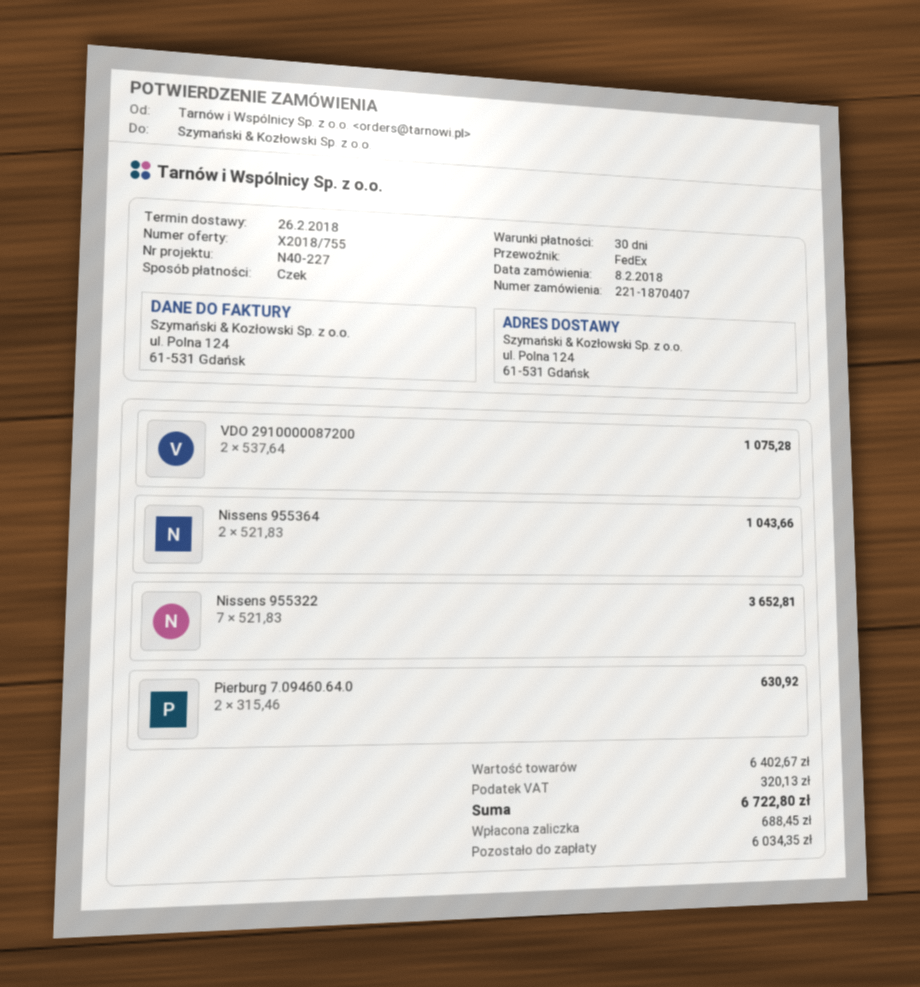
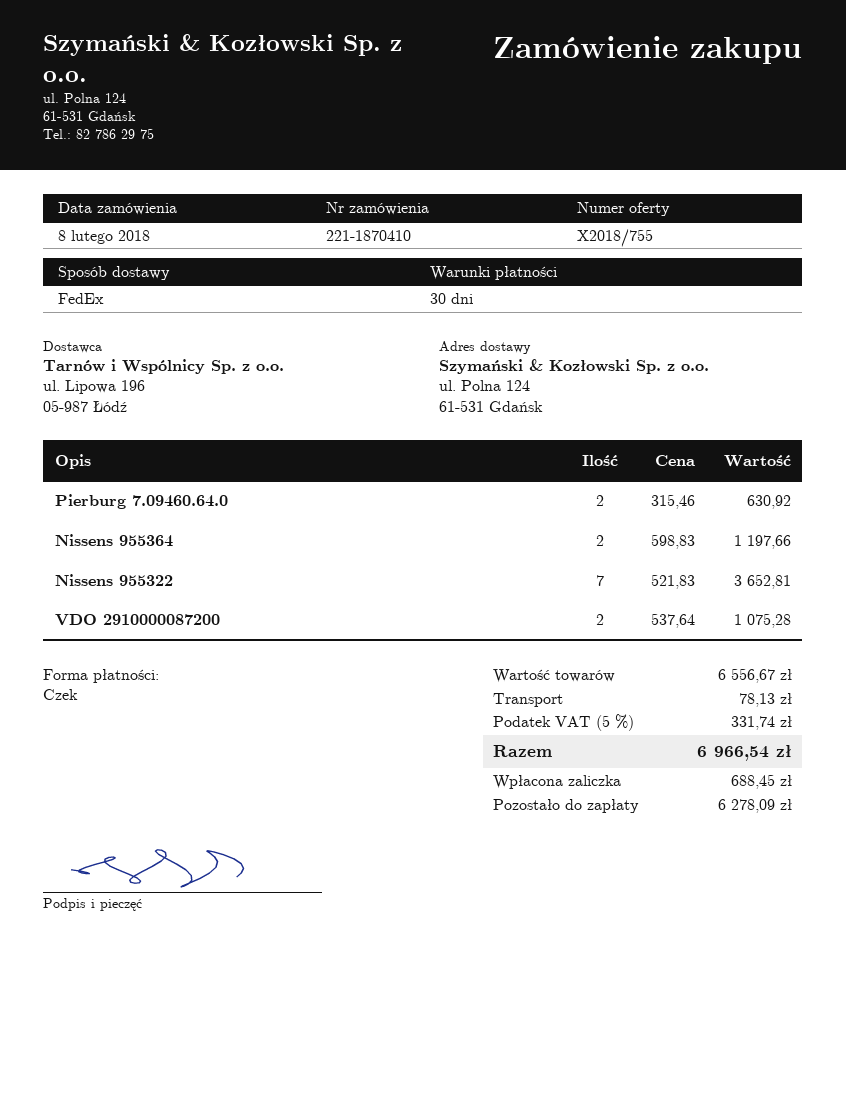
order number: 221-1870407 -> 221-1870410
Nissens 955364: 2 x 521.83 = 1043.66 -> 2 x 598.83 = 1197.66
subtotal: 6402.67 -> 6556.67
shipping: none -> 78.13
tax: 320.13 -> 331.74
total: 6722.80 -> 6966.54
balance: 6034.35 -> 6278.09

